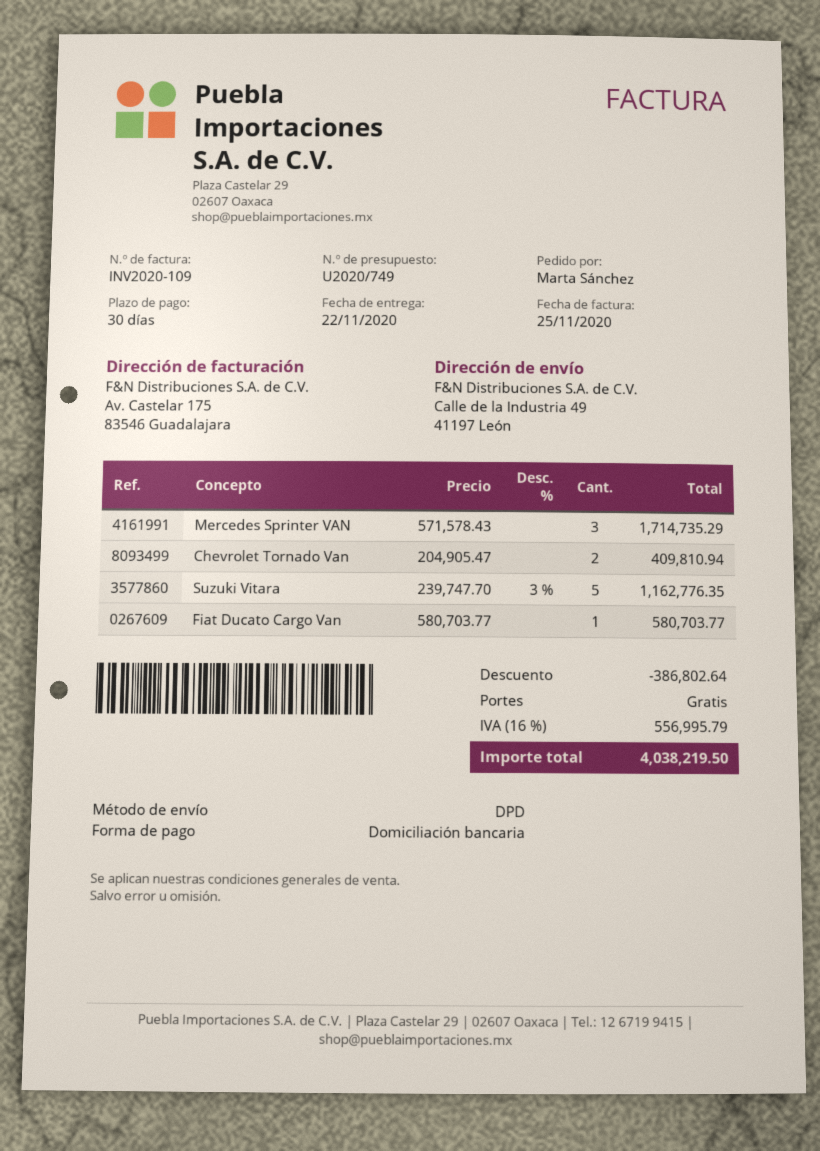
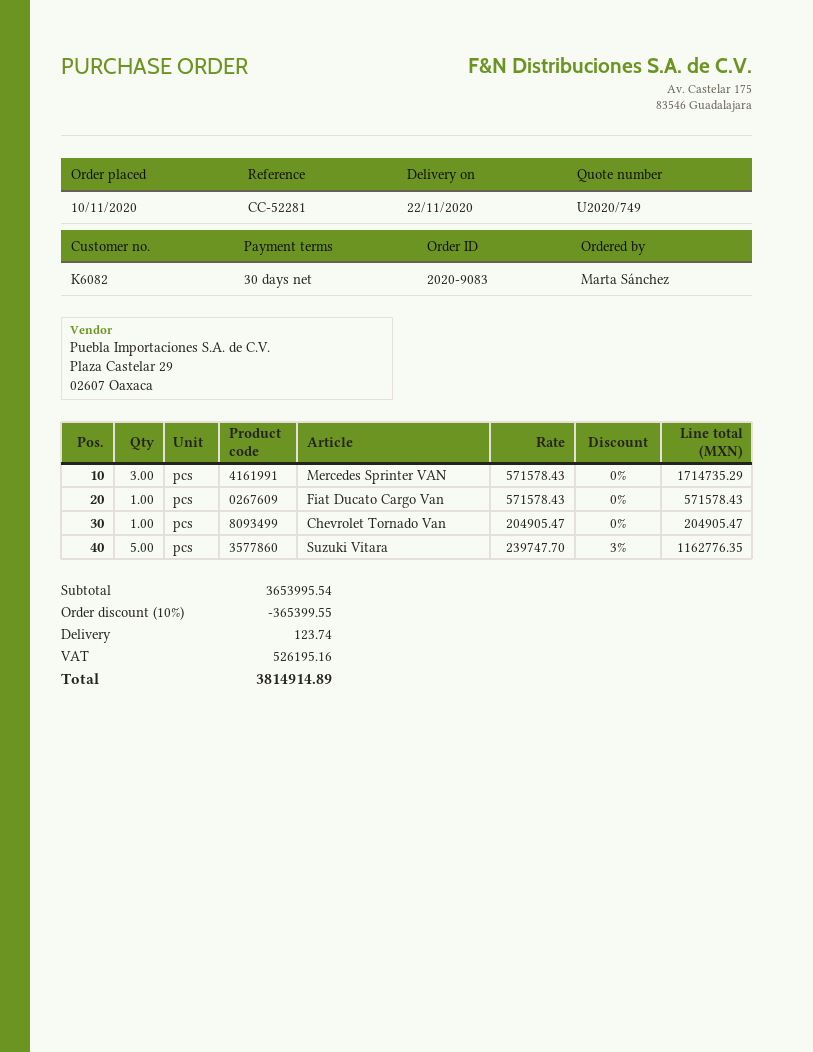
Chevrolet Tornado Van: 2 x 204905.47 = 409810.94 -> 1 x 204905.47 = 204905.47
Fiat Ducato Cargo Van: 1 x 580703.77 = 580703.77 -> 1 x 571578.43 = 571578.43
discount: 386802.64 -> 365399.55
shipping: 0.00 -> 123.74
tax: 556995.79 -> 526195.16
total: 4038219.50 -> 3814914.89

